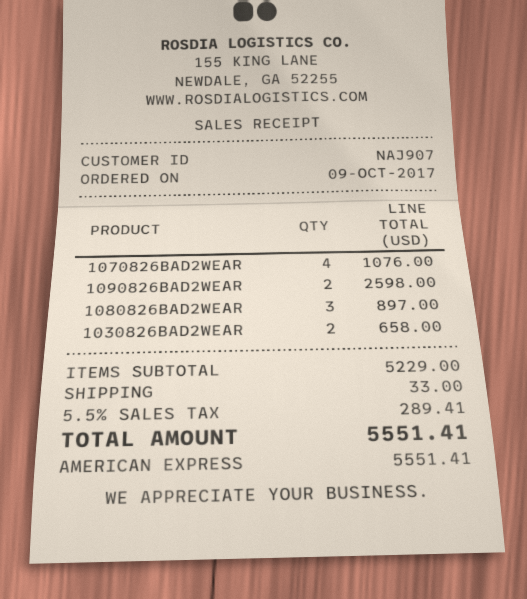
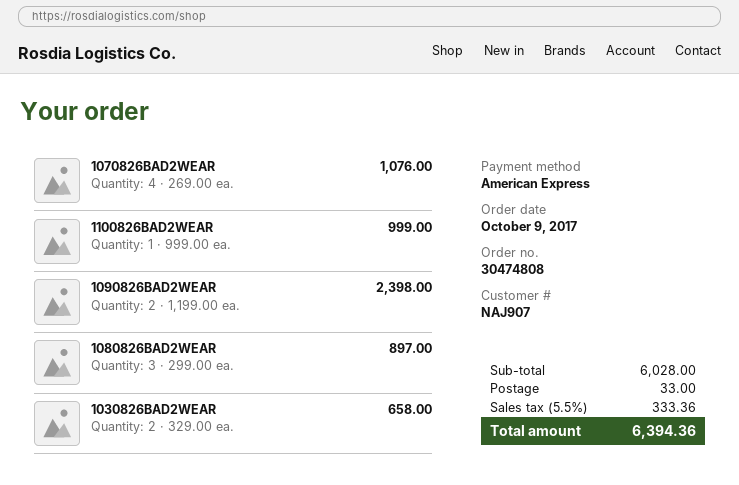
1090826BAD2WEAR: 2 for 2598.00 -> 2 for 2398.00
1100826BAD2WEAR: none -> 1 for 999.00
subtotal: 5229.00 -> 6028.00
tax: 5.5% = 289.41 -> 5.5% = 333.36
total: 5551.41 -> 6394.36

